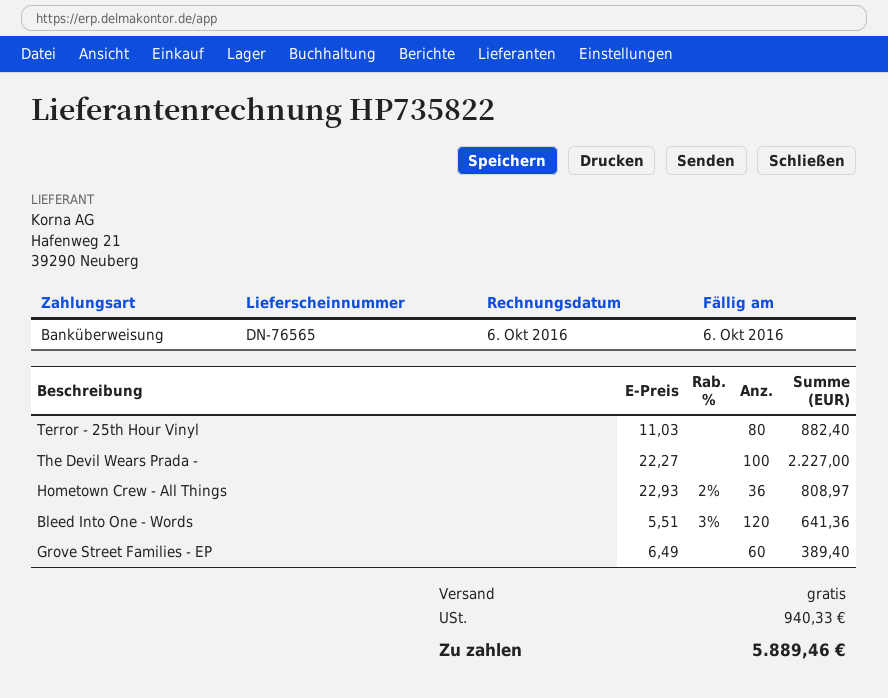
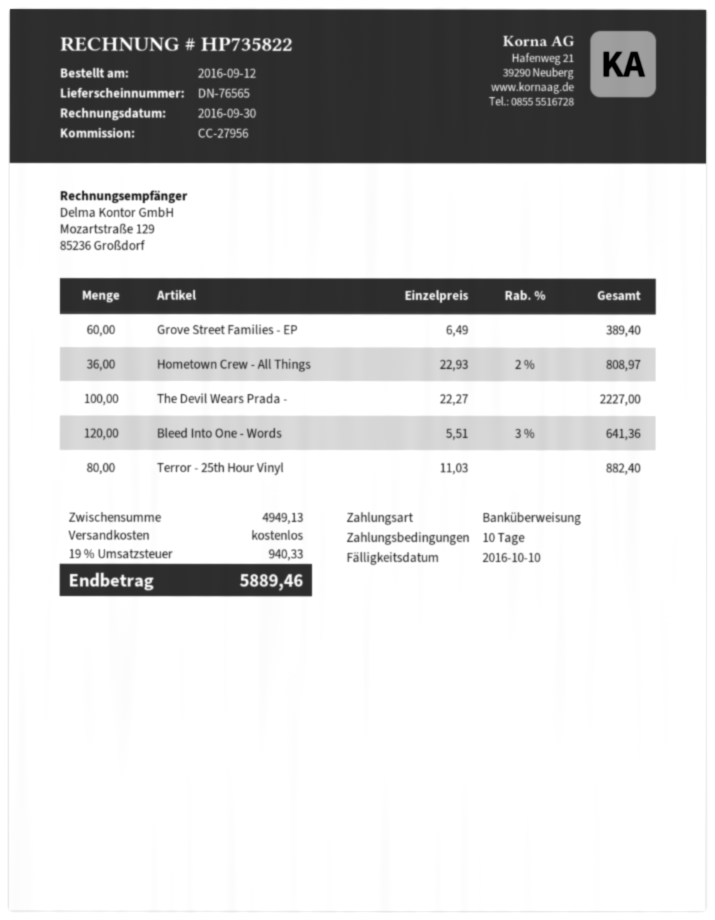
invoice date: 2016-10-06 -> 2016-09-30
due date: 2016-10-06 -> 2016-10-10

